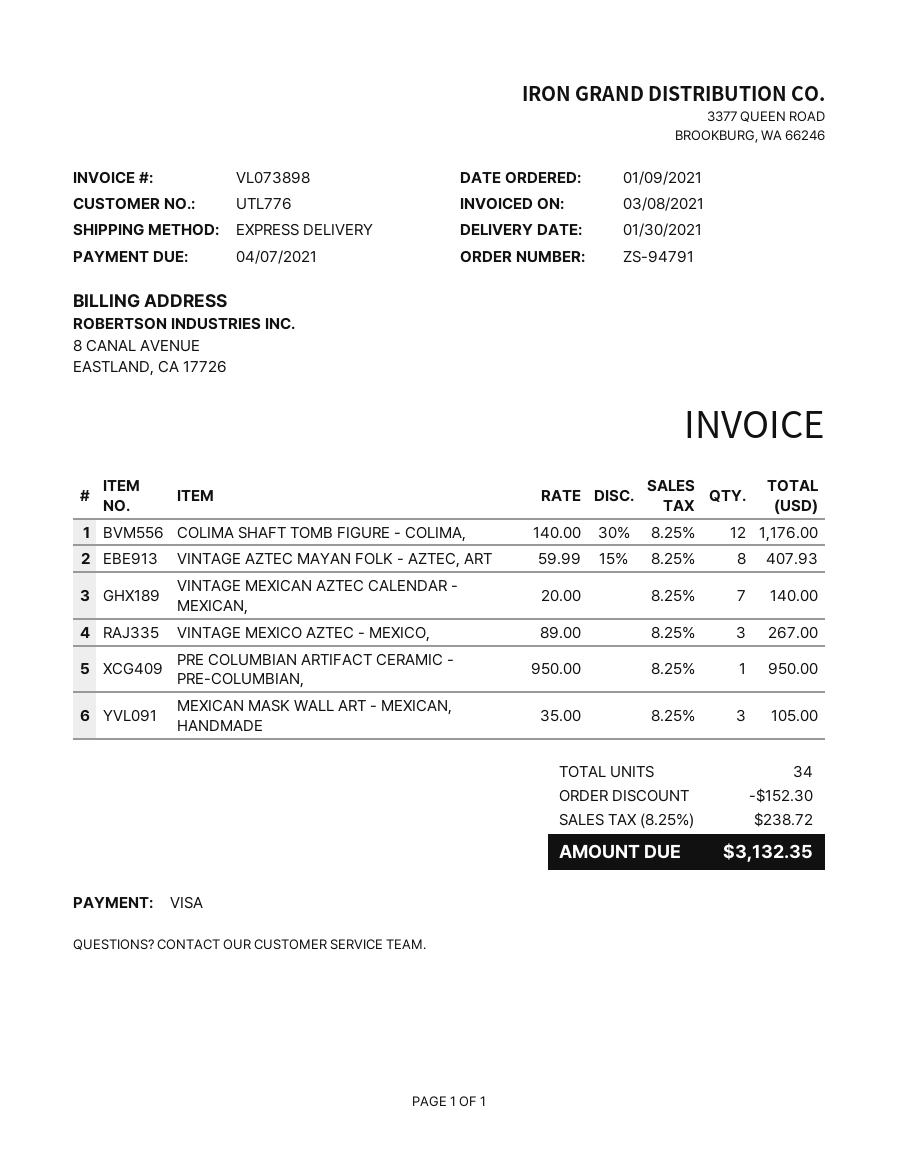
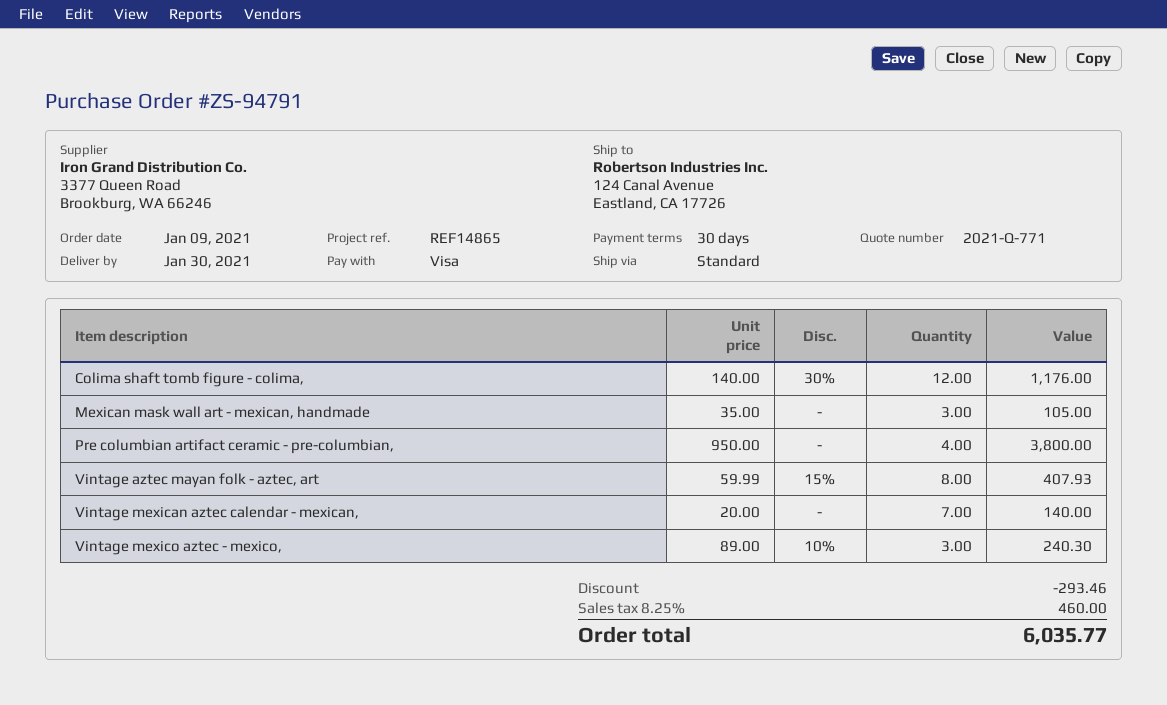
shipping method: express -> standard
VINTAGE MEXICO AZTEC - MEXICO,: 3 x 89.00 = 267.00 -> 3 x 89.00 - 10% = 240.30
PRE COLUMBIAN ARTIFACT CERAMIC - PRE-COLUMBIAN,: 1 x 950.00 = 950.00 -> 4 x 950.00 = 3800.00
discount: 152.30 -> 293.46
tax: 8.25% = 238.72 -> 8.25% = 460.00
total: 3132.35 -> 6035.77

